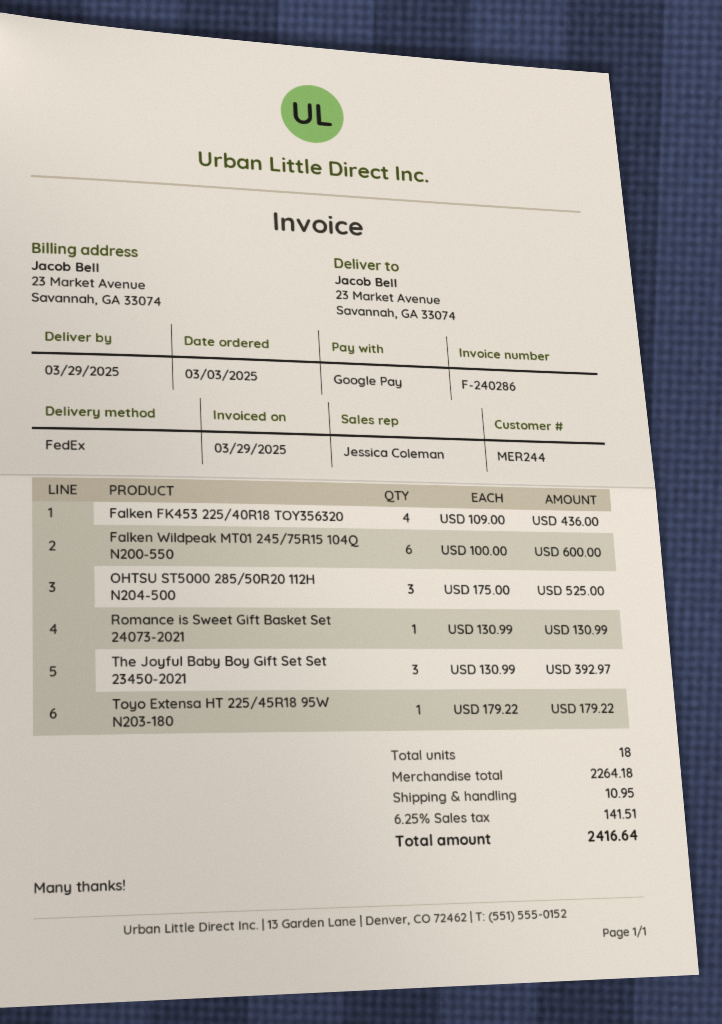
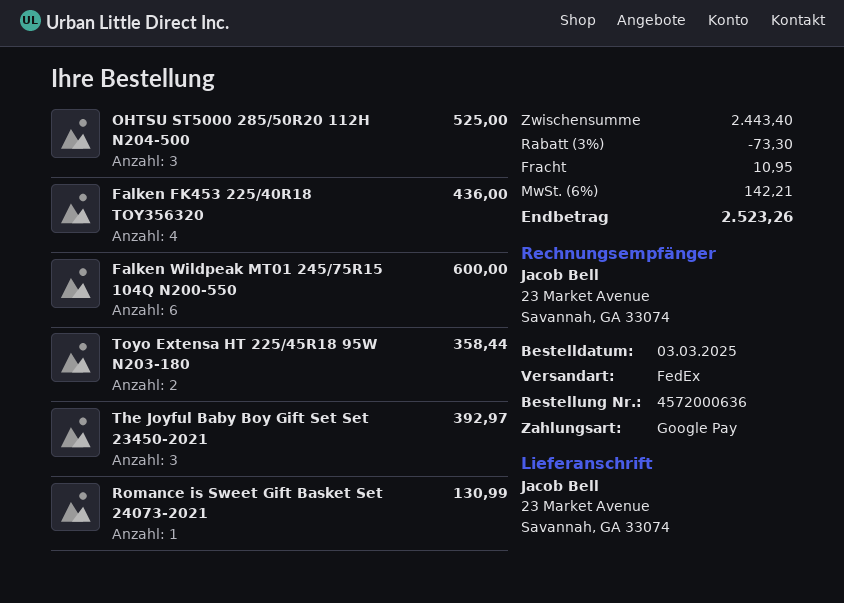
Toyo Extensa HT 225/45R18 95W N203-180: 1 for 179.22 -> 2 for 358.44
subtotal: 2264.18 -> 2443.40
discount: none -> 3% = 73.30
tax: 6.25% = 141.51 -> 6% = 142.21
total: 2416.64 -> 2523.26

